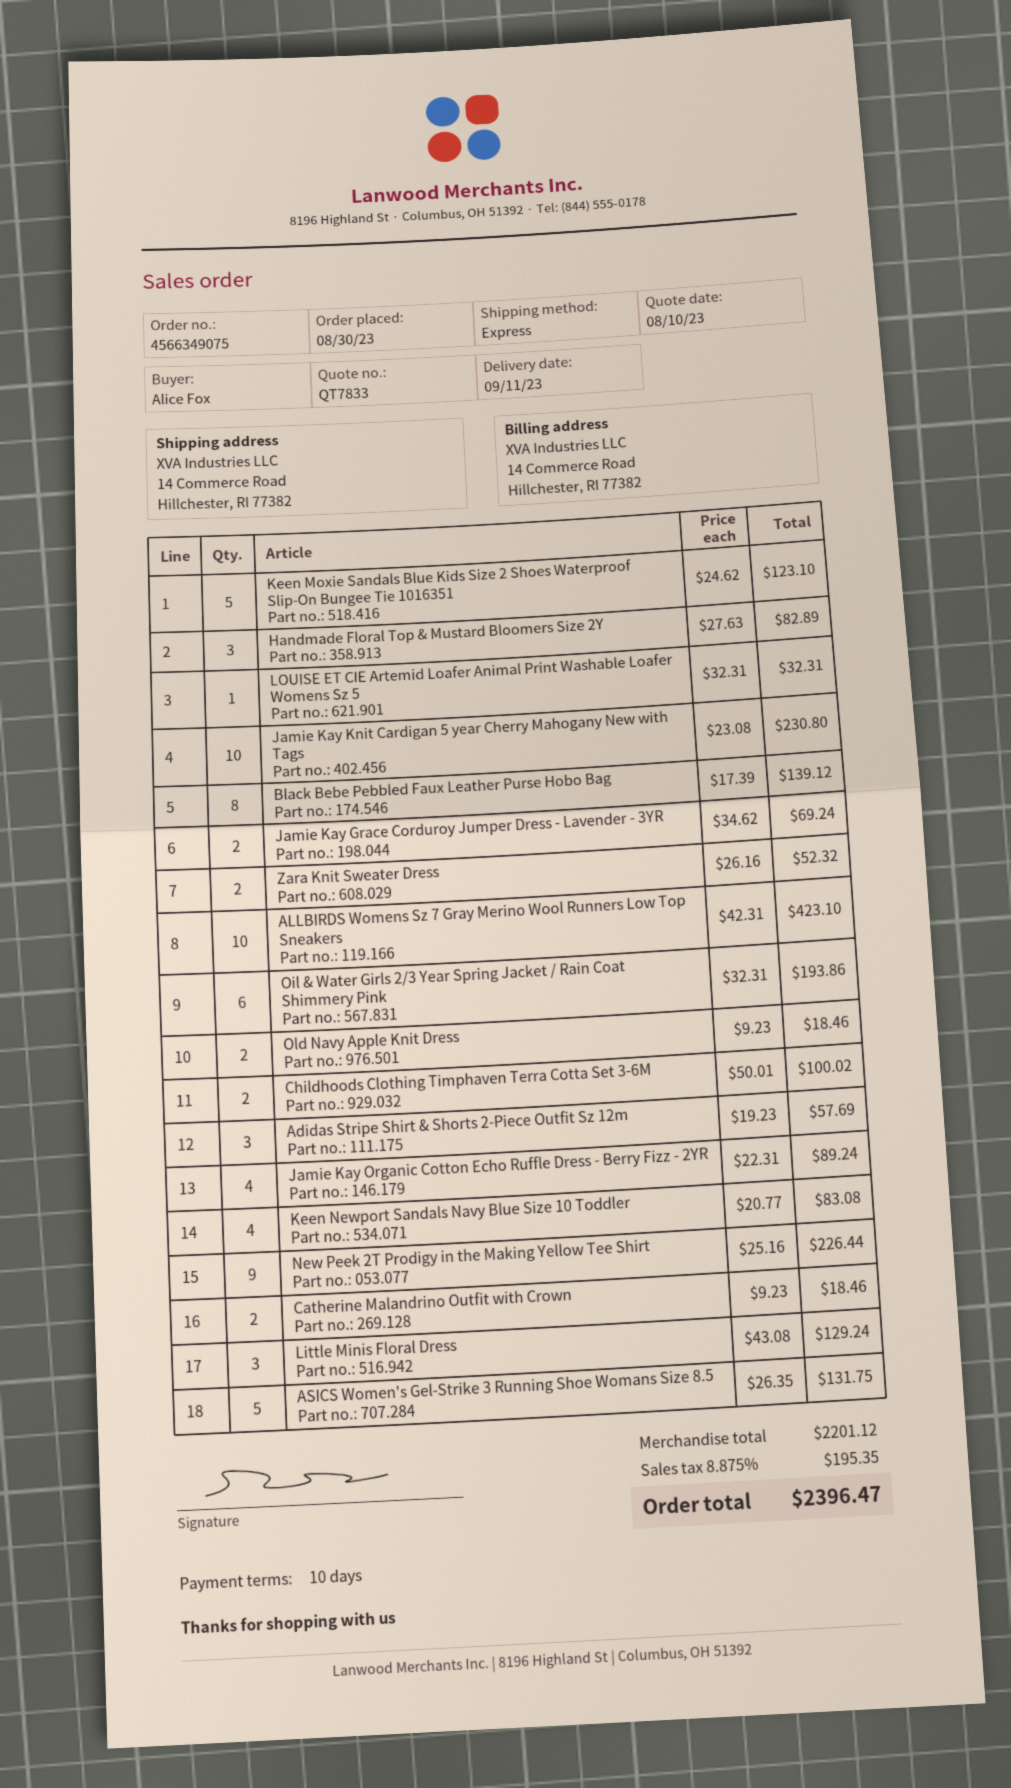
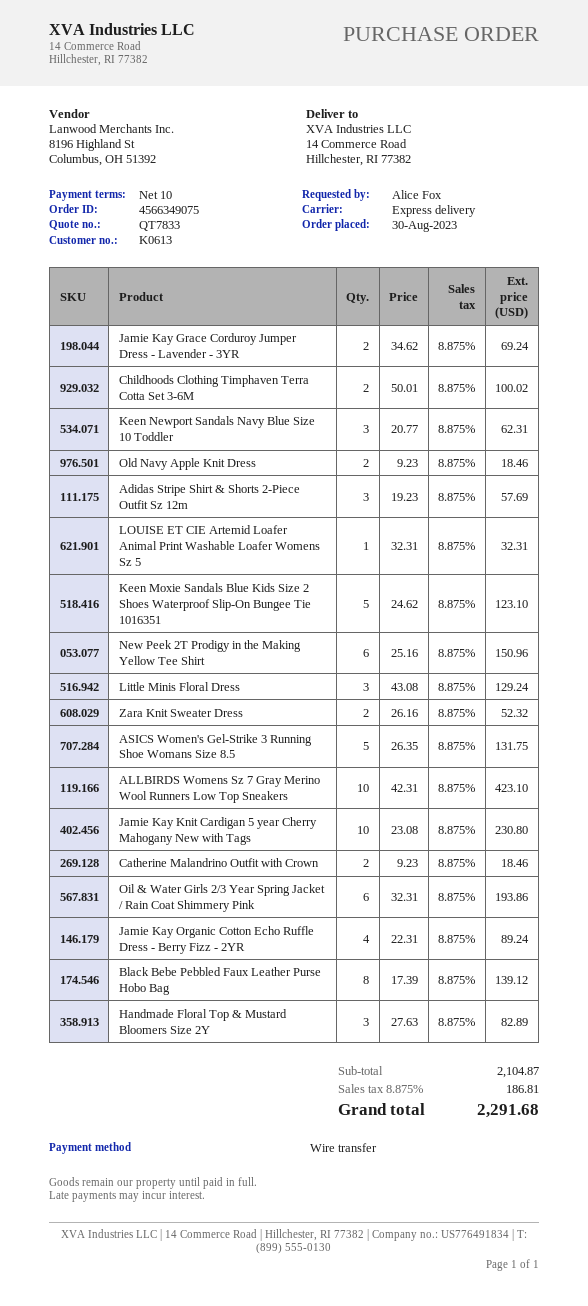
Keen Newport Sandals Navy Blue Size 10 Toddler: 4 x 20.77 = 83.08 -> 3 x 20.77 = 62.31
New Peek 2T Prodigy in the Making Yellow Tee Shirt: 9 x 25.16 = 226.44 -> 6 x 25.16 = 150.96
subtotal: 2201.12 -> 2104.87
tax: 8.875% = 195.35 -> 8.875% = 186.81
total: 2396.47 -> 2291.68

